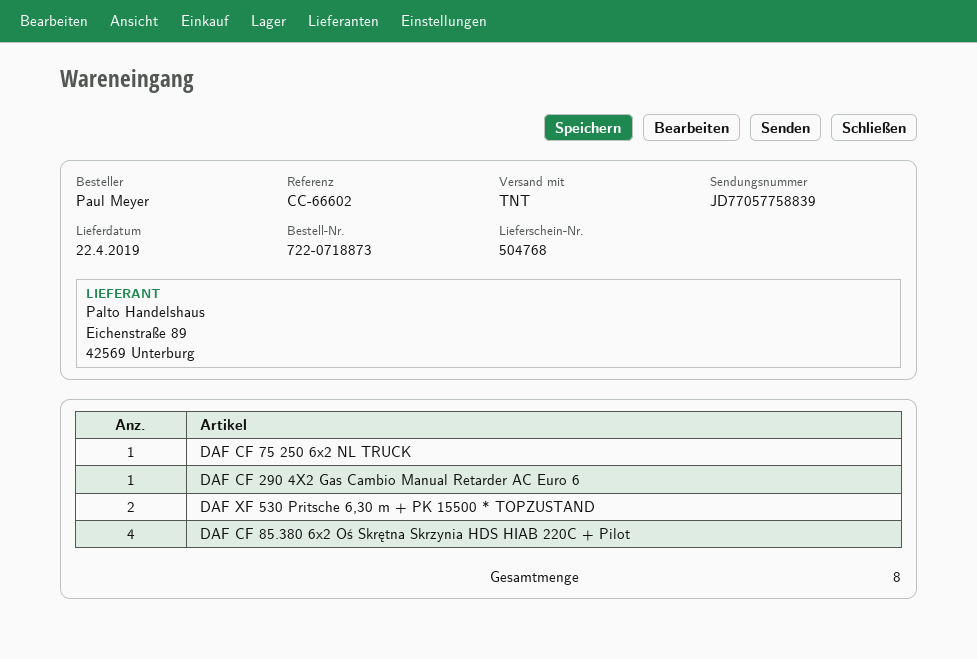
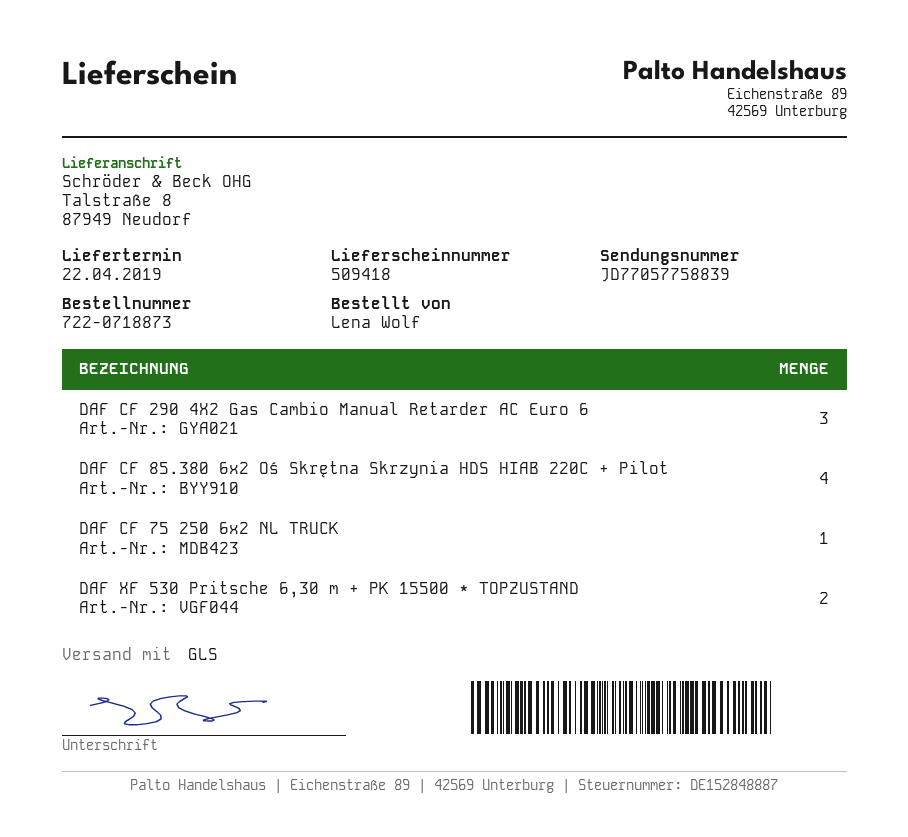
delivery note number: 504768 -> 509418
ordered by: Paul Meyer -> Lena Wolf
shipping method: TNT -> GLS
DAF CF 290 4X2 Gas Cambio Manual Retarder AC Euro 6: 1 -> 3

